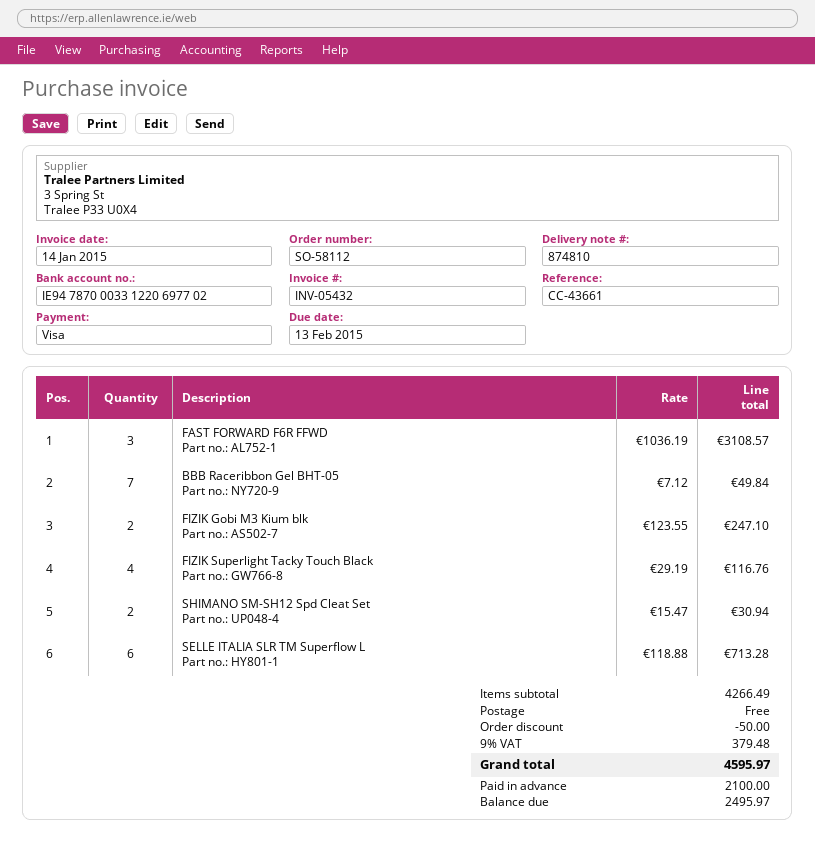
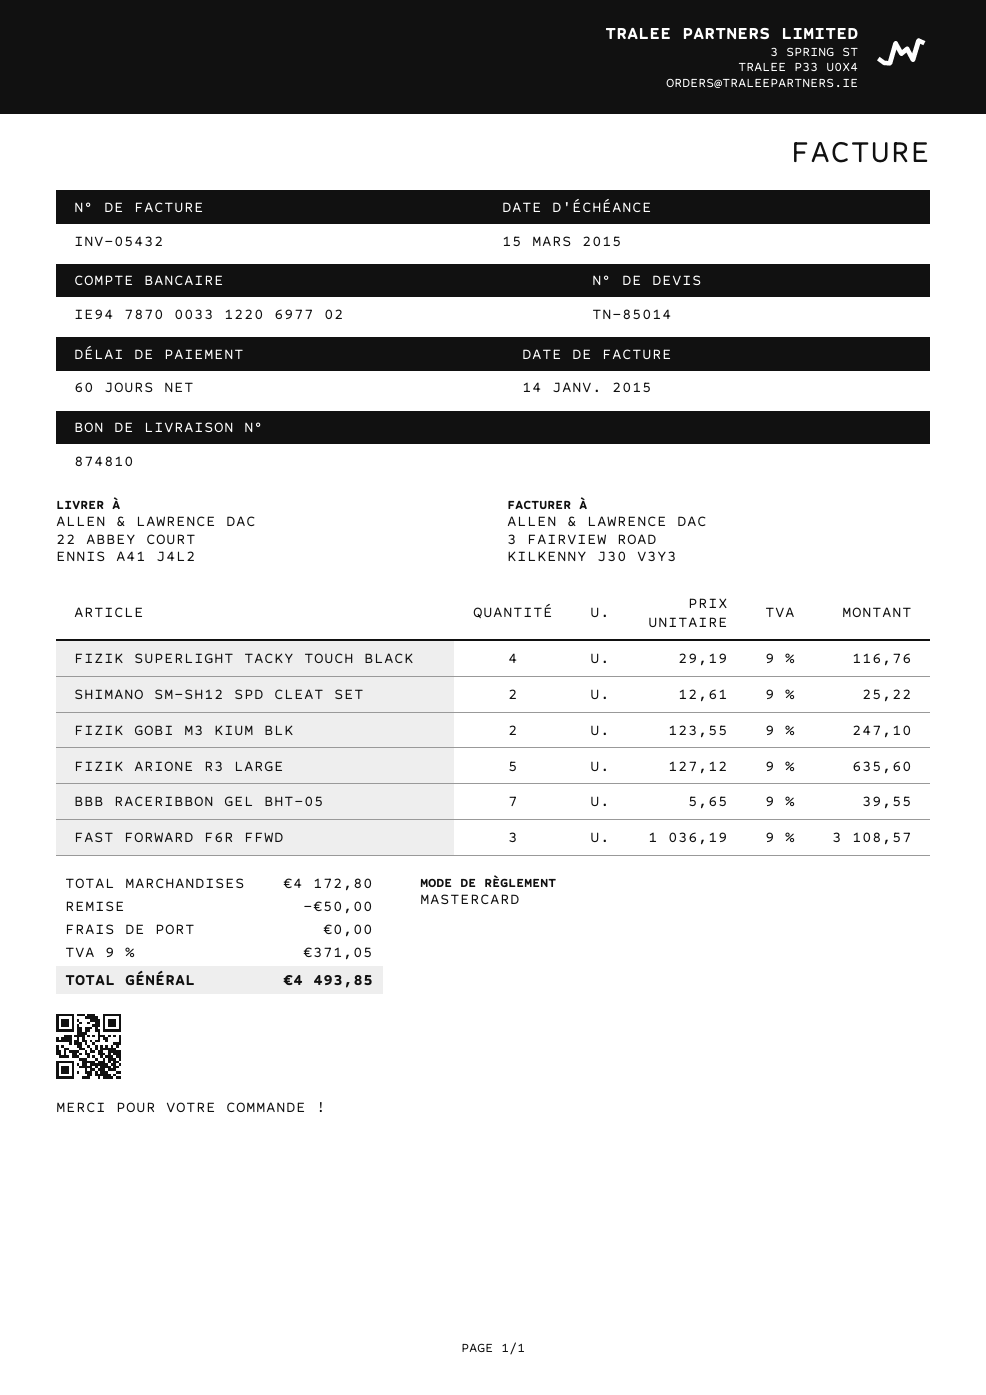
due date: 2015-02-13 -> 2015-03-15
payment method: Visa -> Mastercard
BBB Raceribbon Gel BHT-05: 7 x 7.12 = 49.84 -> 7 x 5.65 = 39.55
SHIMANO SM-SH12 Spd Cleat Set: 2 x 15.47 = 30.94 -> 2 x 12.61 = 25.22
SELLE ITALIA SLR TM Superflow L: 6 x 118.88 = 713.28 -> none
FIZIK ARIONE R3 LARGE: none -> 5 x 127.12 = 635.60
subtotal: 4266.49 -> 4172.80
tax: 9% = 379.48 -> 9% = 371.05
total: 4595.97 -> 4493.85

